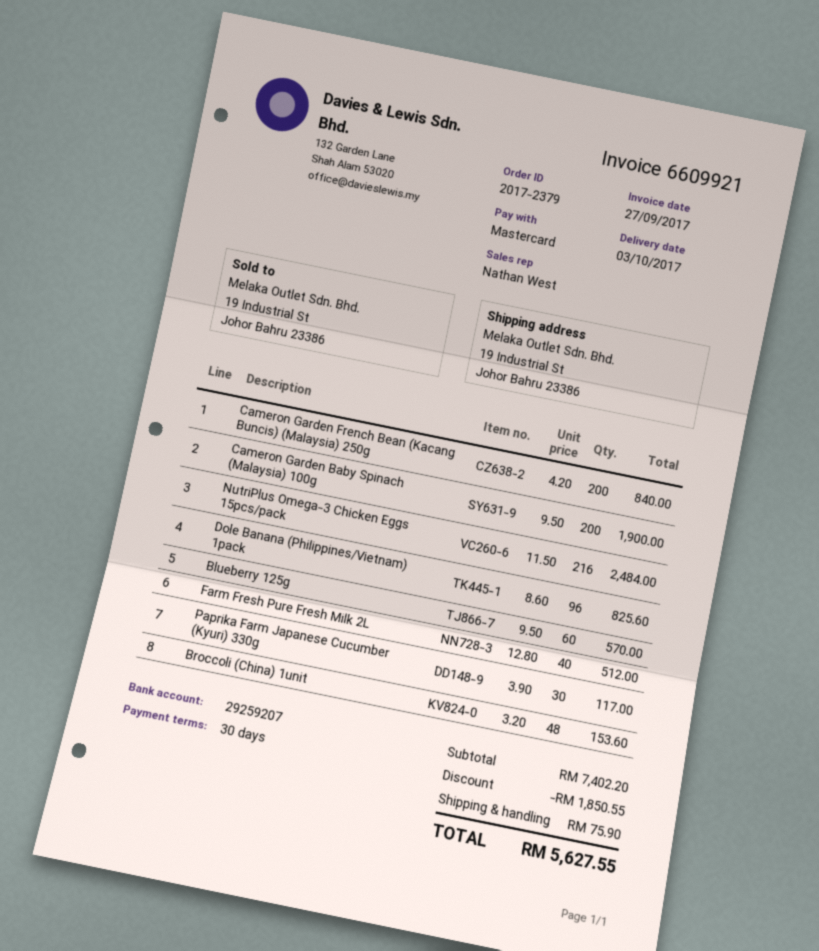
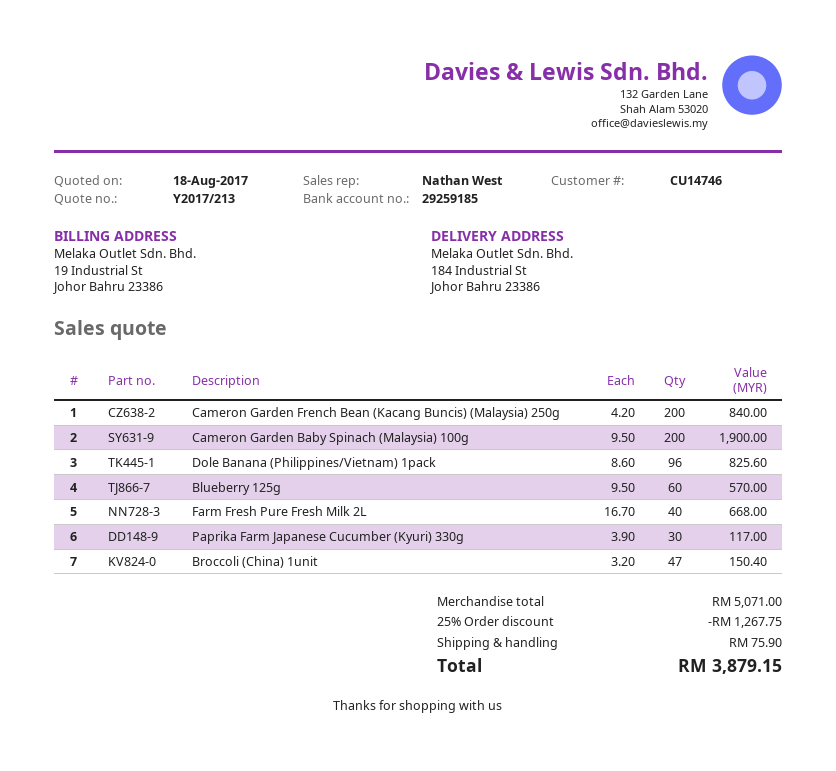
bank account: 29259207 -> 29259185
ship to: 19 Industrial St, Johor Bahru 23386 -> 184 Industrial St, Johor Bahru 23386
NutriPlus Omega-3 Chicken Eggs 15pcs/pack: 216 x 11.50 = 2484.00 -> none
Farm Fresh Pure Fresh Milk 2L: 40 x 12.80 = 512.00 -> 40 x 16.70 = 668.00
Broccoli (China) 1unit: 48 x 3.20 = 153.60 -> 47 x 3.20 = 150.40
subtotal: 7402.20 -> 5071.00
discount: 1850.55 -> 1267.75
total: 5627.55 -> 3879.15

